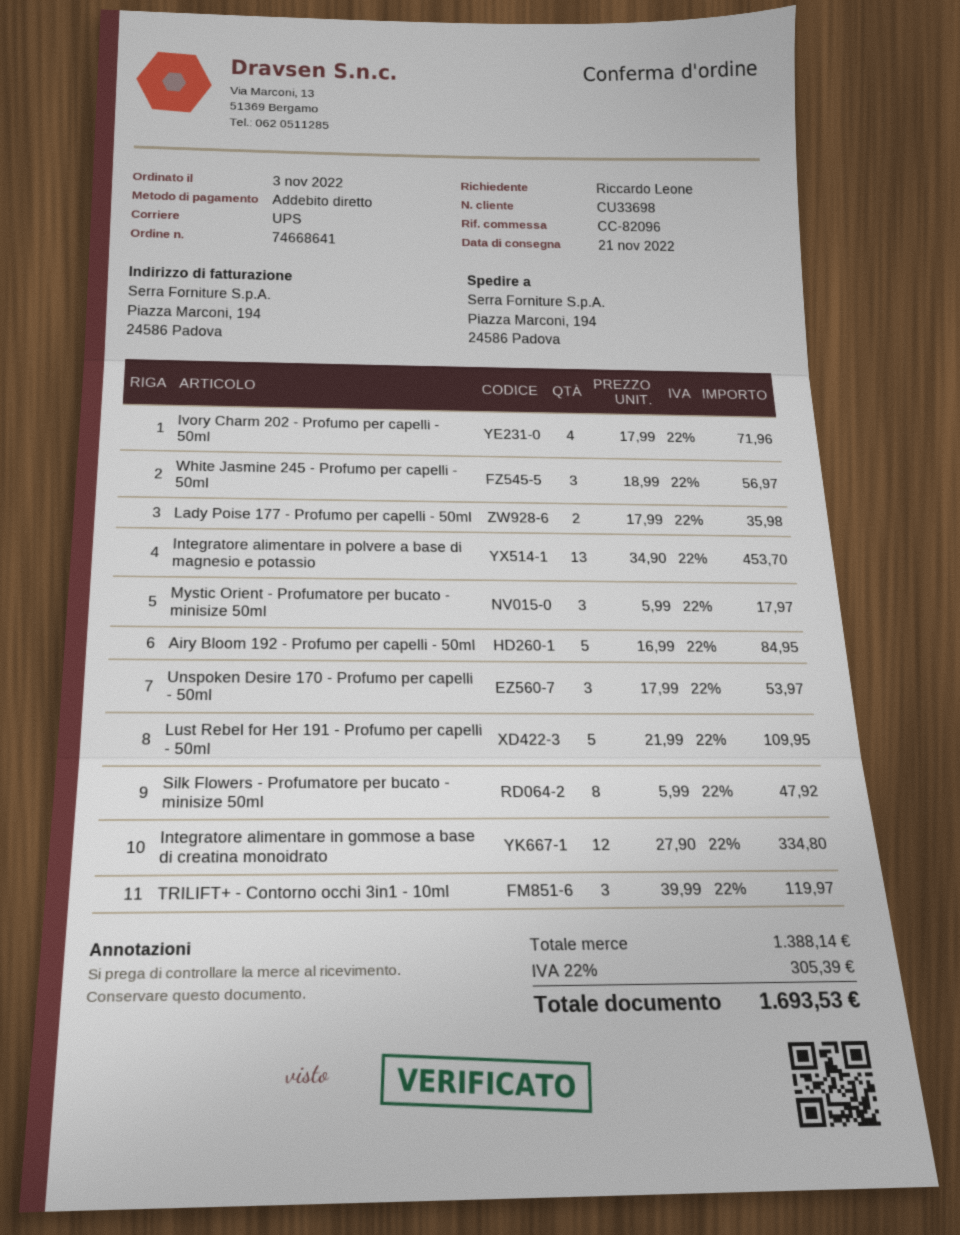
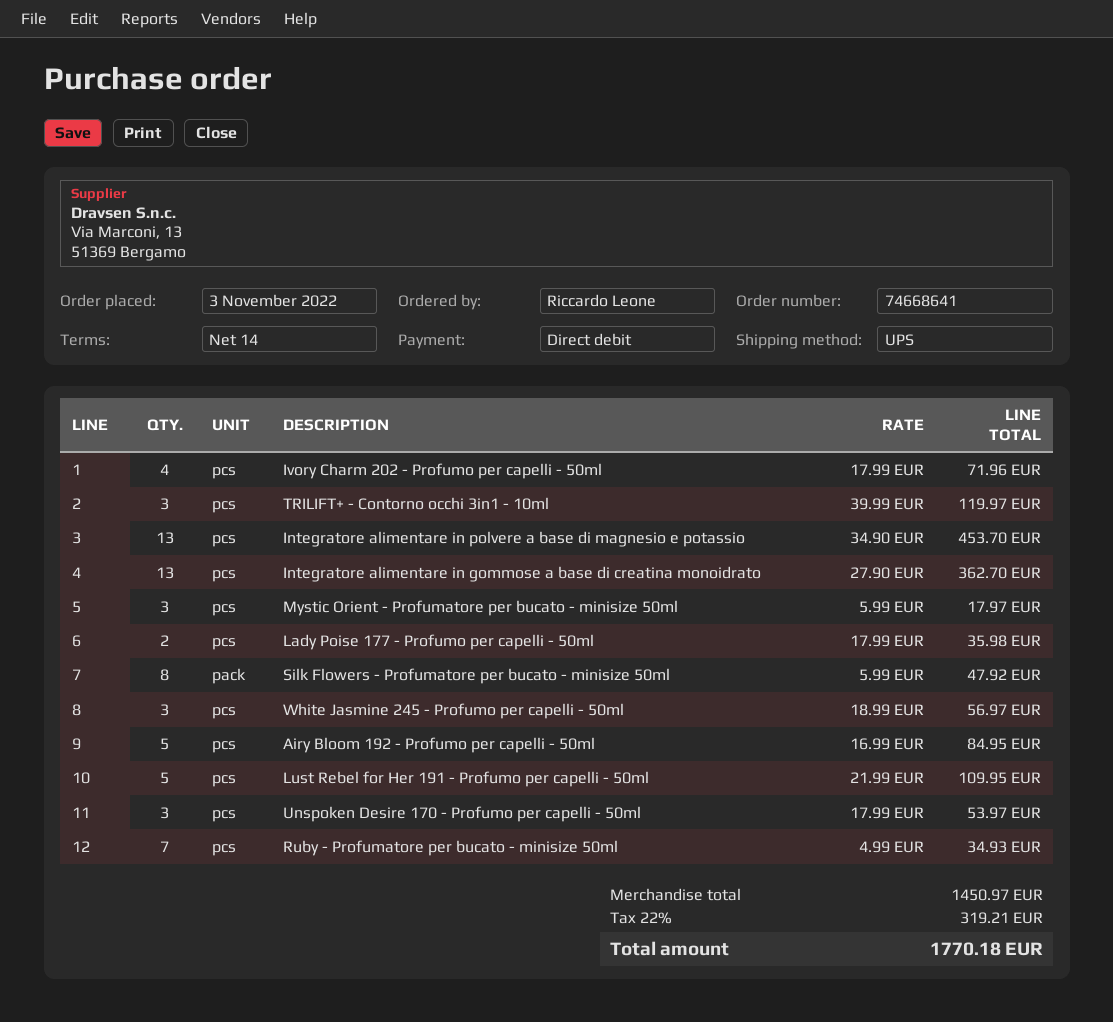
Integratore alimentare in gommose a base di creatina monoidrato: 12 x 27.90 = 334.80 -> 13 x 27.90 = 362.70
Ruby - Profumatore per bucato - minisize 50ml: none -> 7 x 4.99 = 34.93
subtotal: 1388.14 -> 1450.97
tax: 22% = 305.39 -> 22% = 319.21
total: 1693.53 -> 1770.18

